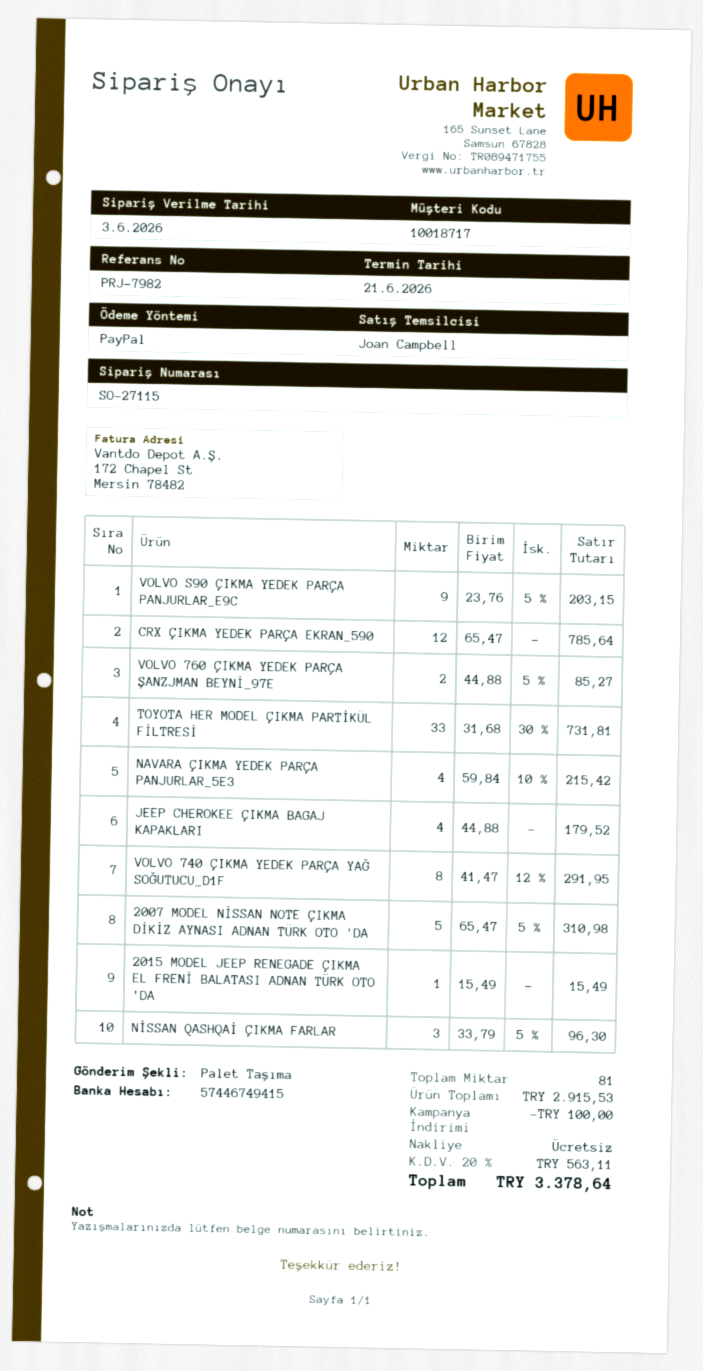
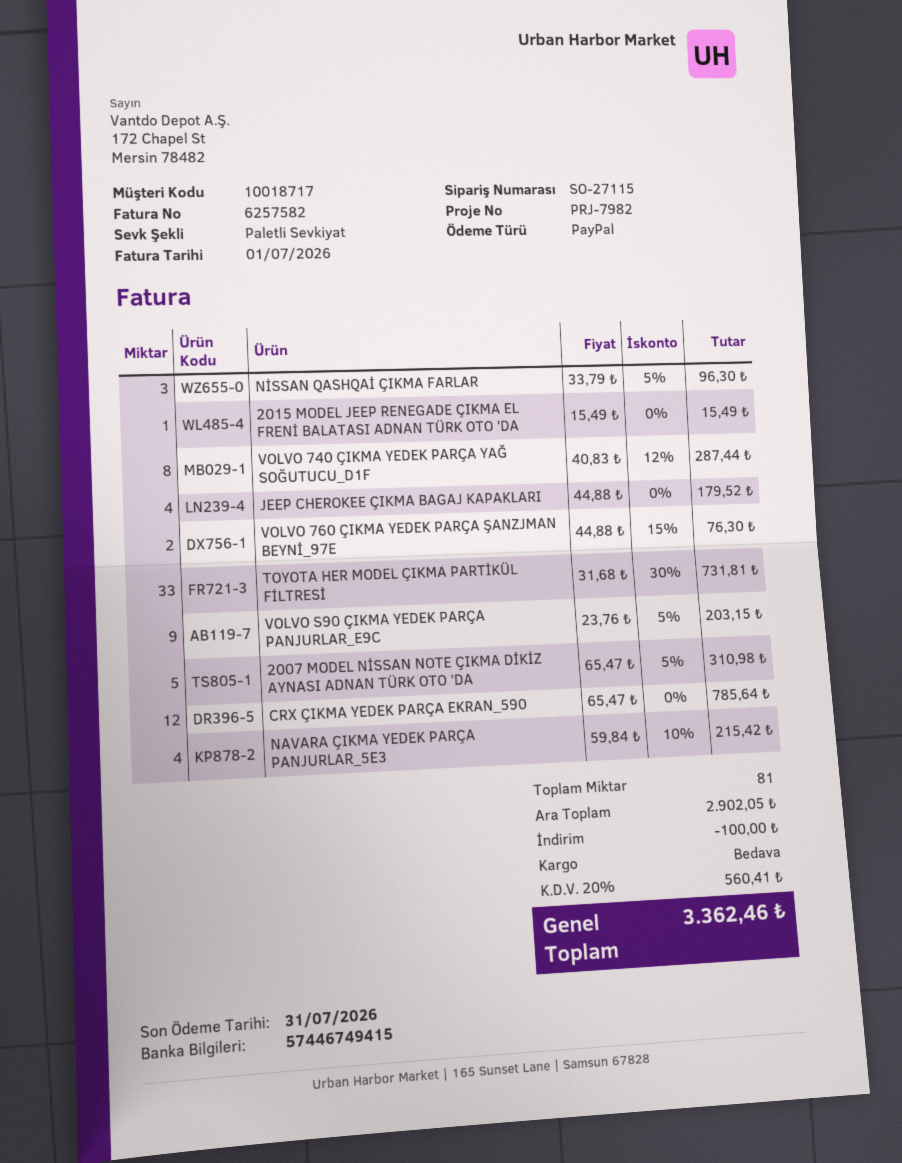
VOLVO 760 ÇIKMA YEDEK PARÇA ŞANZJMAN BEYNİ_97E: 2 x 44.88 - 5% = 85.27 -> 2 x 44.88 - 15% = 76.30
VOLVO 740 ÇIKMA YEDEK PARÇA YAĞ SOĞUTUCU_D1F: 8 x 41.47 - 12% = 291.95 -> 8 x 40.83 - 12% = 287.44
subtotal: 2915.53 -> 2902.05
tax: 20% = 563.11 -> 20% = 560.41
total: 3378.64 -> 3362.46

